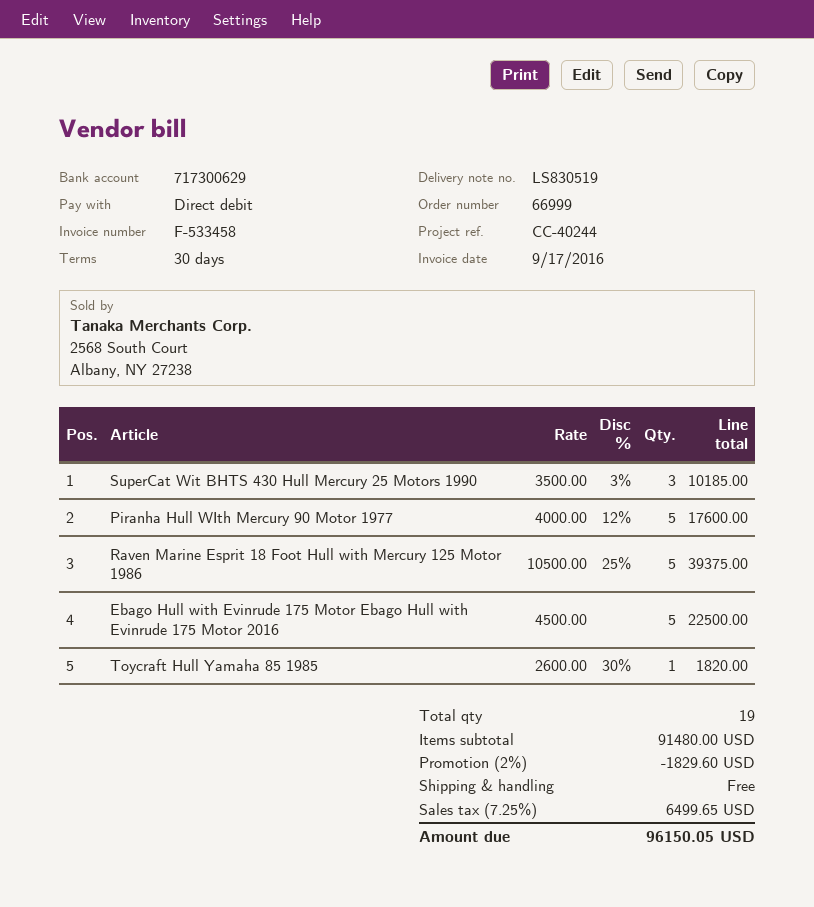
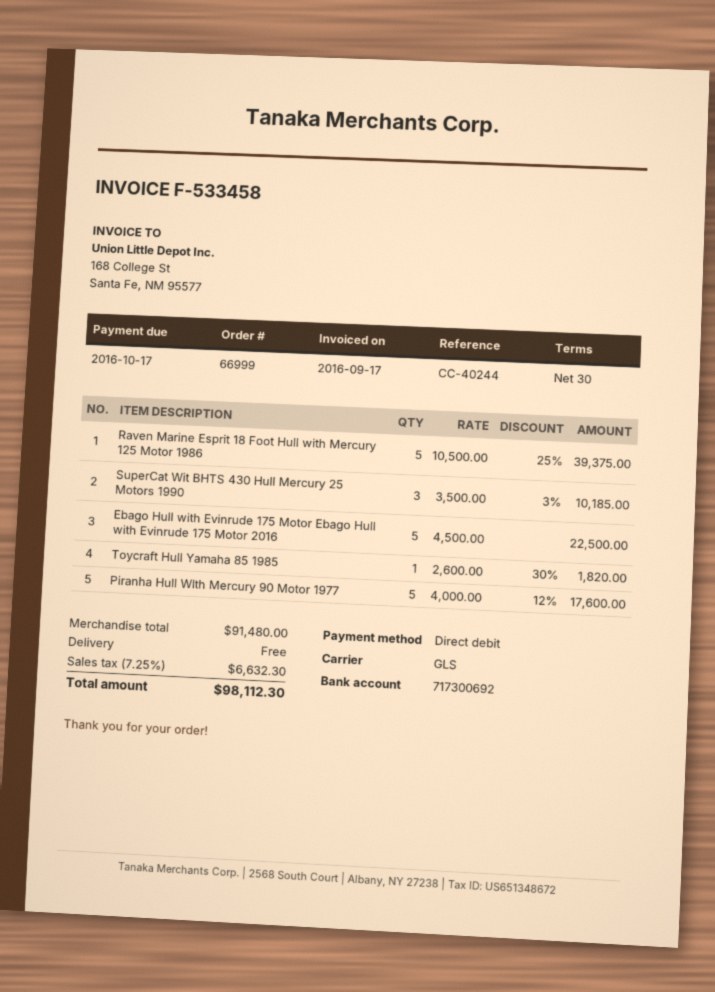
bank account: 717300629 -> 717300692
discount: 2% = 1829.60 -> none
tax: 7.25% = 6499.65 -> 7.25% = 6632.30
total: 96150.05 -> 98112.30

